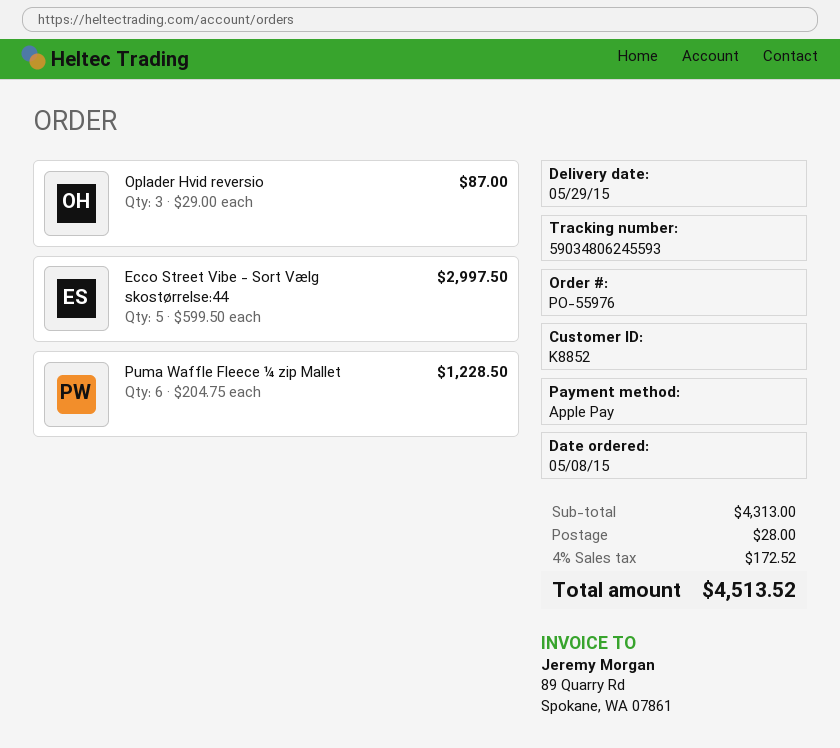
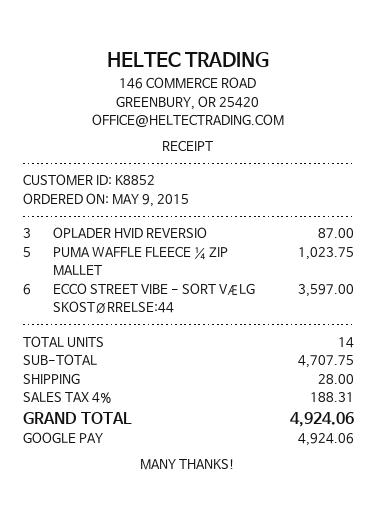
order date: 2015-05-08 -> 2015-05-09
payment method: Apple Pay -> Google Pay
Ecco Street Vibe - Sort Vælg skostørrelse:44: 5 for 2997.50 -> 6 for 3597.00
Puma Waffle Fleece ¼ zip Mallet: 6 for 1228.50 -> 5 for 1023.75
subtotal: 4313.00 -> 4707.75
tax: 4% = 172.52 -> 4% = 188.31
total: 4513.52 -> 4924.06

